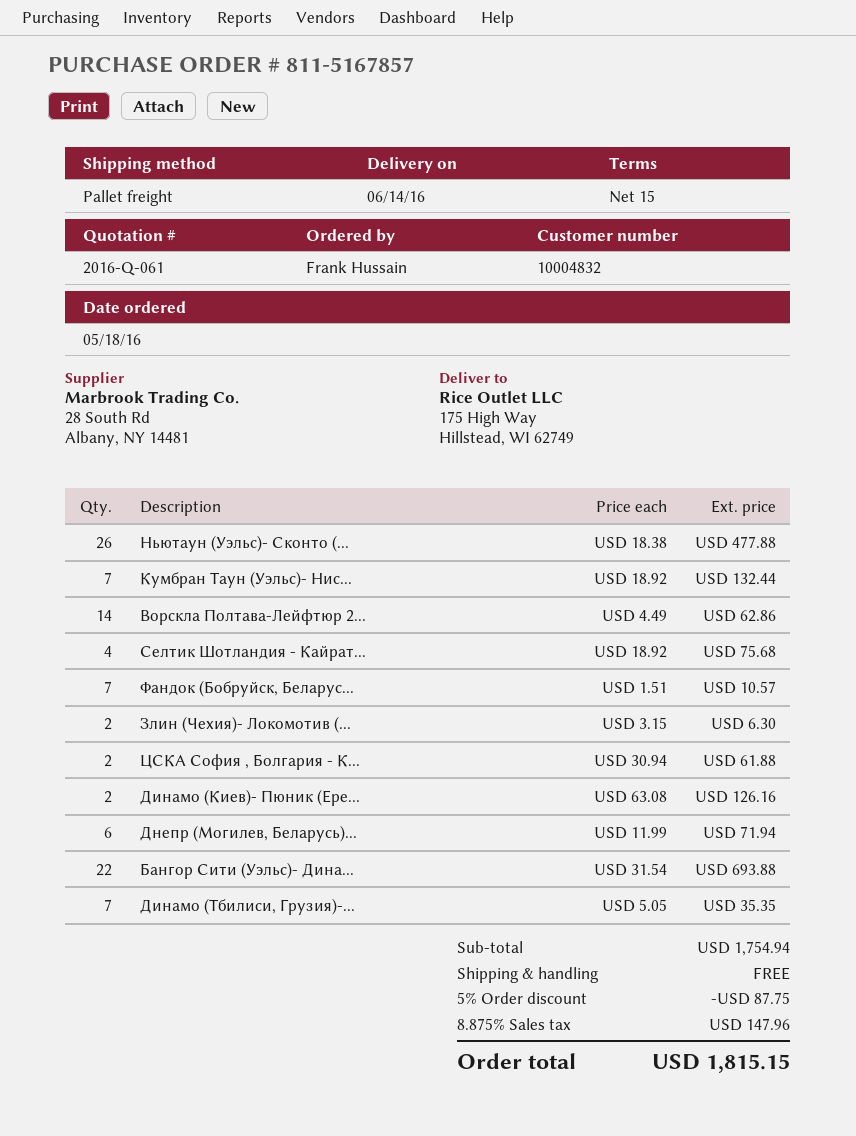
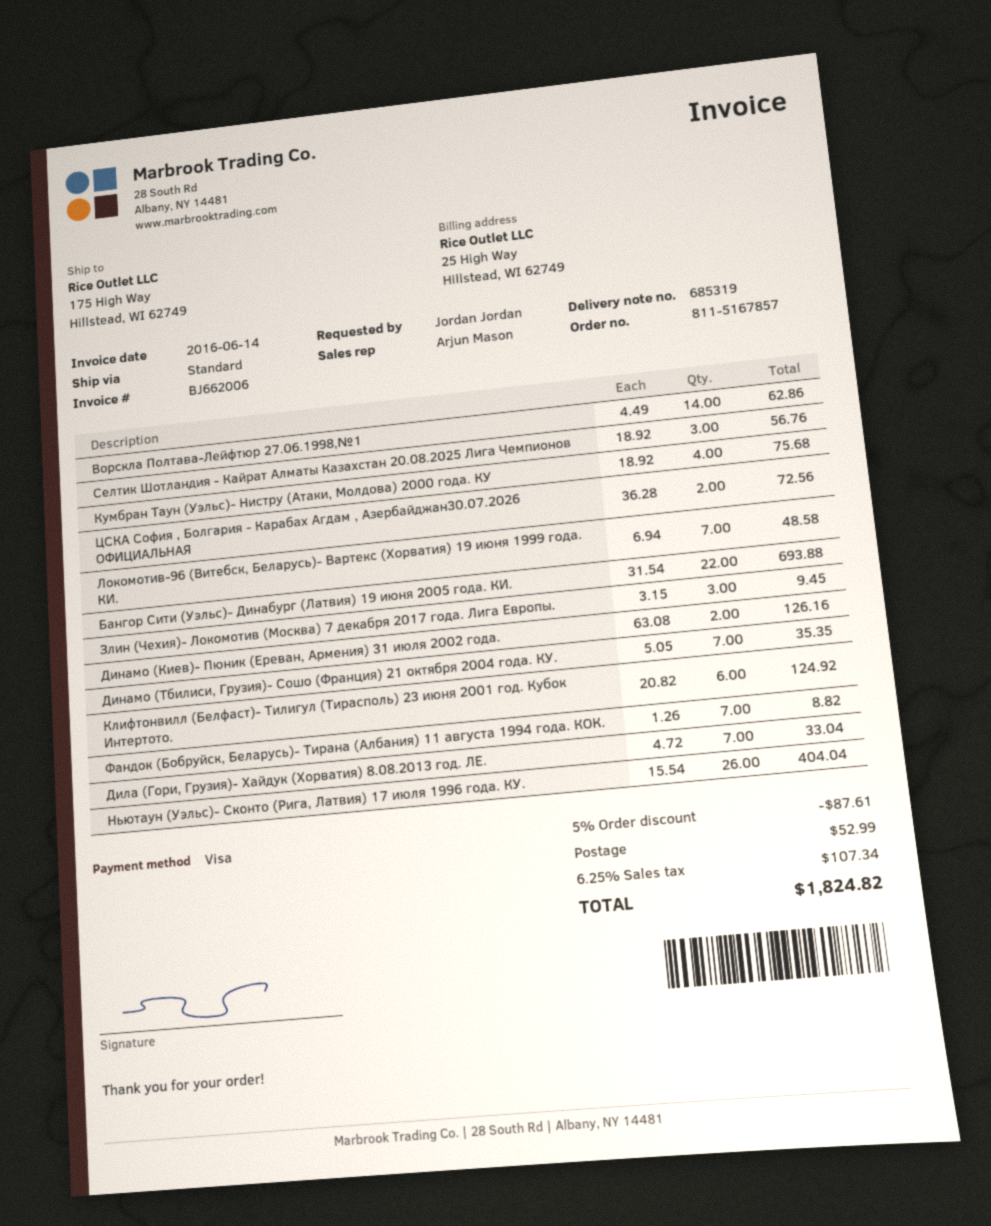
ordered by: Frank Hussain -> Jordan Jordan
shipping method: pallet freight -> standard
Ньютаун (Уэльс)- Сконто (...: 26 x 18.38 = 477.88 -> 26 x 15.54 = 404.04
Кумбран Таун (Уэльс)- Нис...: 7 x 18.92 = 132.44 -> 4 x 18.92 = 75.68
Селтик Шотландия - Кайрат...: 4 x 18.92 = 75.68 -> 3 x 18.92 = 56.76
Фандок (Бобруйск, Беларус...: 7 x 1.51 = 10.57 -> 7 x 1.26 = 8.82
Злин (Чехия)- Локомотив (...: 2 x 3.15 = 6.30 -> 3 x 3.15 = 9.45
ЦСКА София , Болгария - К...: 2 x 30.94 = 61.88 -> 2 x 36.28 = 72.56
Днепр (Могилев, Беларусь)...: 6 x 11.99 = 71.94 -> none
Локомотив-96 (Витебск, Беларусь)- Вартекс (Хорватия) 19 июня 1999 года. КИ.: none -> 7 x 6.94 = 48.58
Клифтонвилл (Белфаст)- Тилигул (Тирасполь) 23 июня 2001 год. Кубок Интертото.: none -> 6 x 20.82 = 124.92
Дила (Гори, Грузия)- Хайдук (Хорватия) 8.08.2013 год. ЛЕ.: none -> 7 x 4.72 = 33.04
discount: 5% = 87.75 -> 5% = 87.61
shipping: 0.00 -> 52.99
tax: 8.875% = 147.96 -> 6.25% = 107.34
total: 1815.15 -> 1824.82

